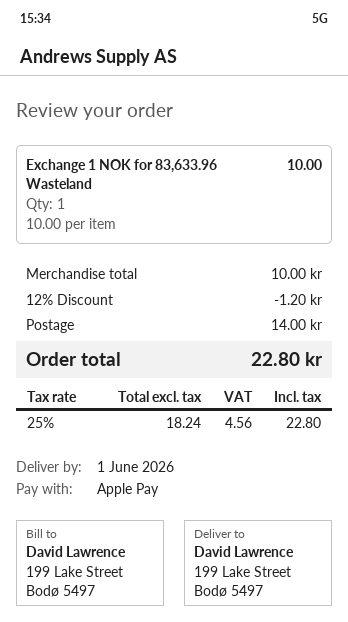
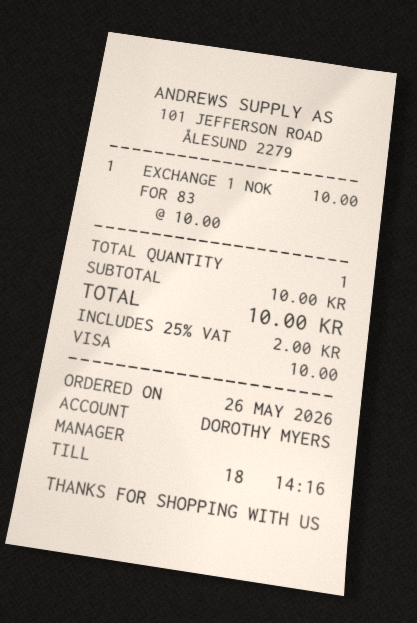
payment method: Apple Pay -> Visa
discount: 12% = 1.20 -> none
shipping: 14.00 -> none
tax: 25% = 4.56 -> 25% = 2.00
total: 22.80 -> 10.00

